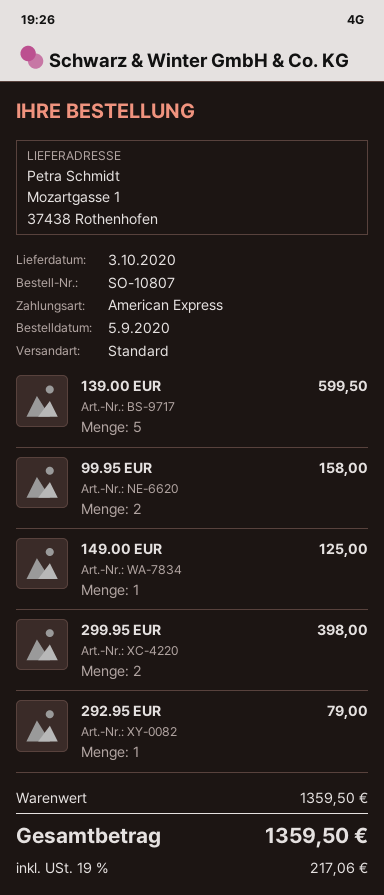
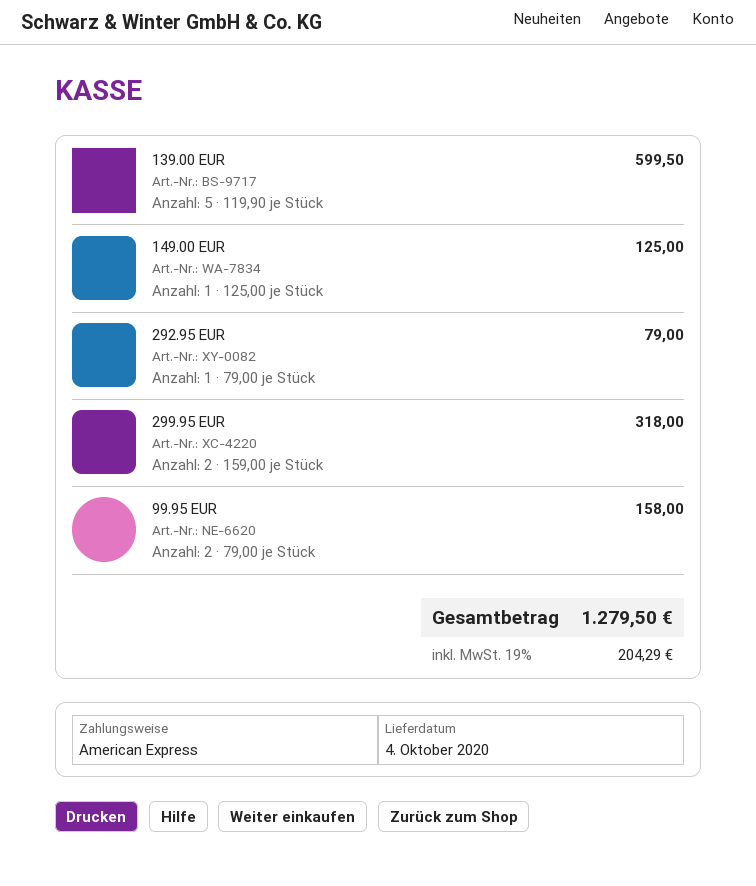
delivery date: 2020-10-03 -> 2020-10-04
299.95 EUR: 2 for 398.00 -> 2 for 318.00
tax: 19% = 217.06 -> 19% = 204.29
total: 1359.50 -> 1279.50

